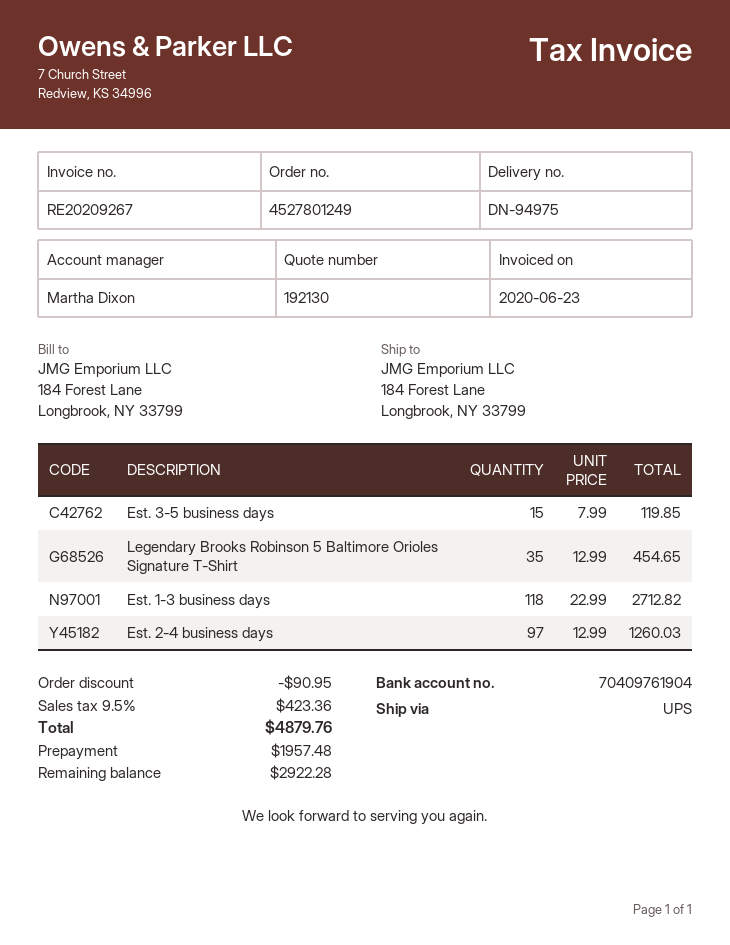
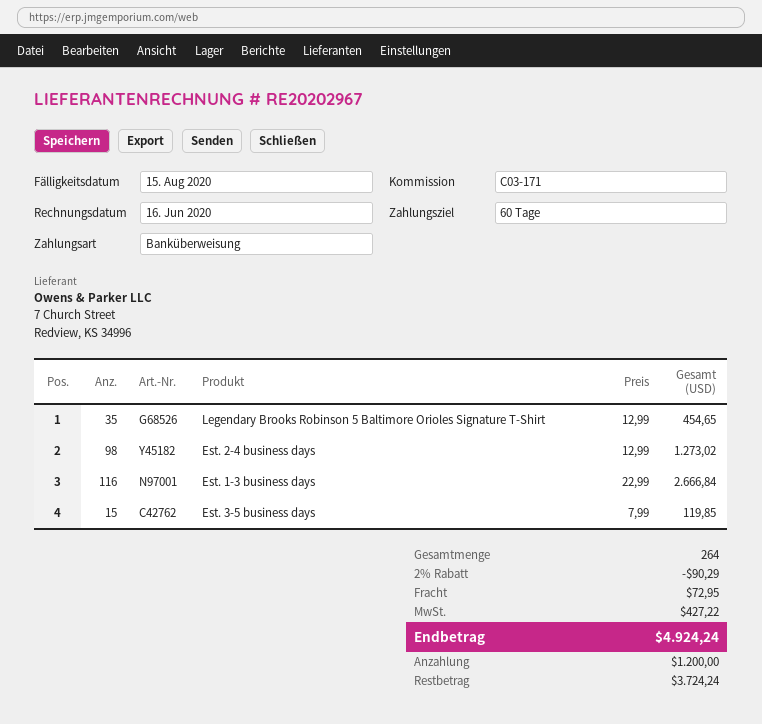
invoice number: RE20209267 -> RE20202967
invoice date: 2020-06-23 -> 2020-06-16
Est. 1-3 business days: 118 x 22.99 = 2712.82 -> 116 x 22.99 = 2666.84
Est. 2-4 business days: 97 x 12.99 = 1260.03 -> 98 x 12.99 = 1273.02
discount: 90.95 -> 90.29
shipping: none -> 72.95
tax: 423.36 -> 427.22
total: 4879.76 -> 4924.24
deposit: 1957.48 -> 1200.00
balance: 2922.28 -> 3724.24

